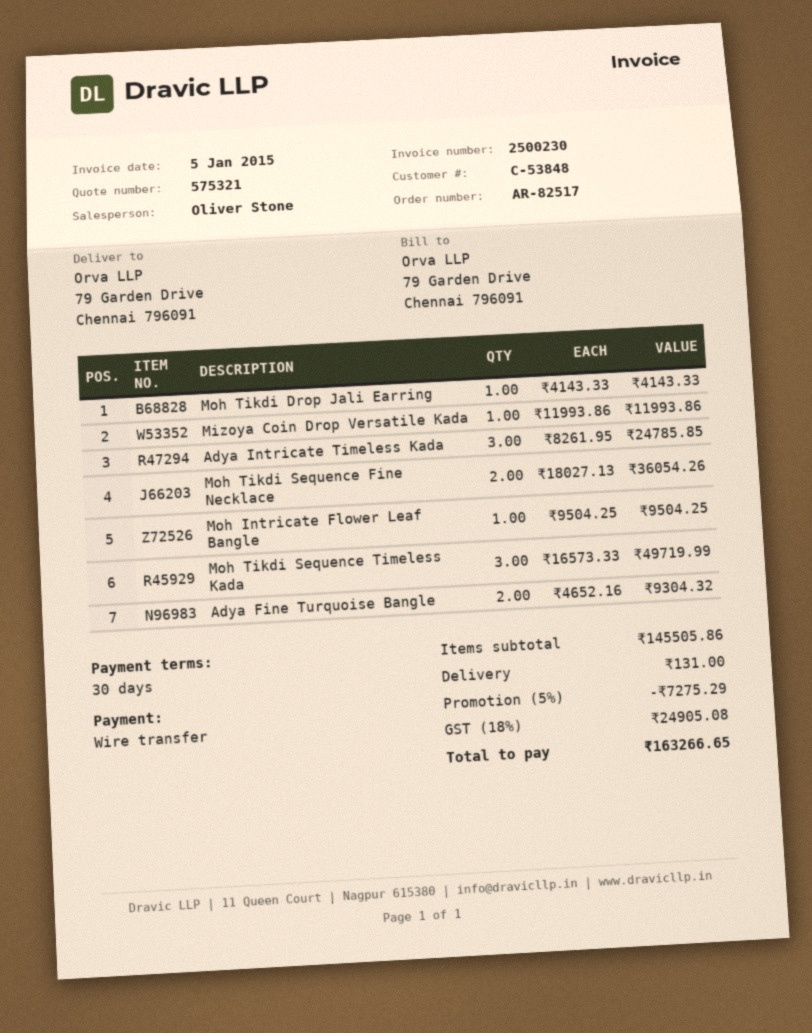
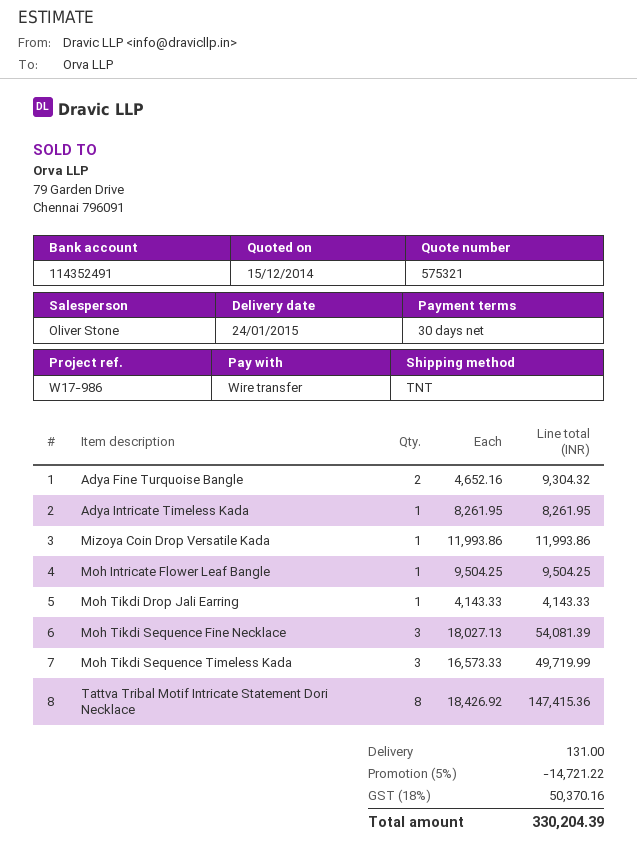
Adya Intricate Timeless Kada: 3 x 8261.95 = 24785.85 -> 1 x 8261.95 = 8261.95
Moh Tikdi Sequence Fine Necklace: 2 x 18027.13 = 36054.26 -> 3 x 18027.13 = 54081.39
Tattva Tribal Motif Intricate Statement Dori Necklace: none -> 8 x 18426.92 = 147415.36
discount: 5% = 7275.29 -> 5% = 14721.22
tax: 18% = 24905.08 -> 18% = 50370.16
total: 163266.65 -> 330204.39

